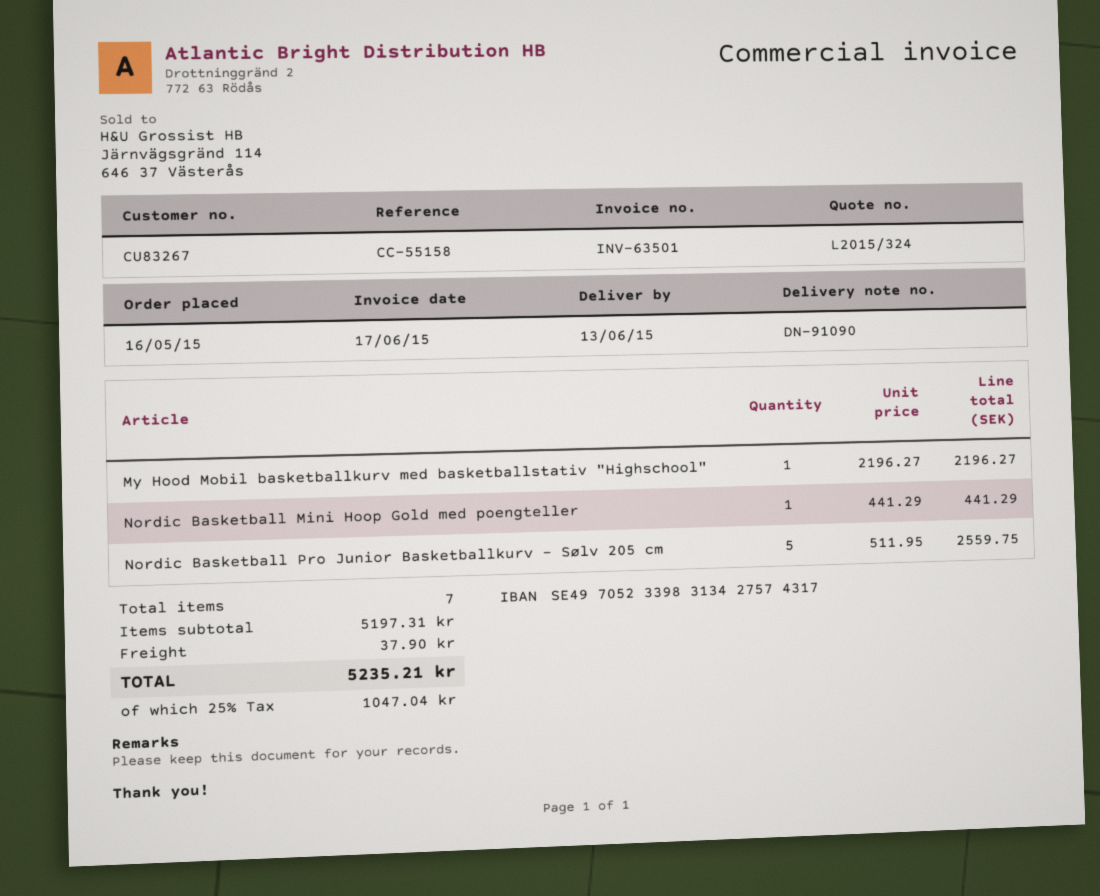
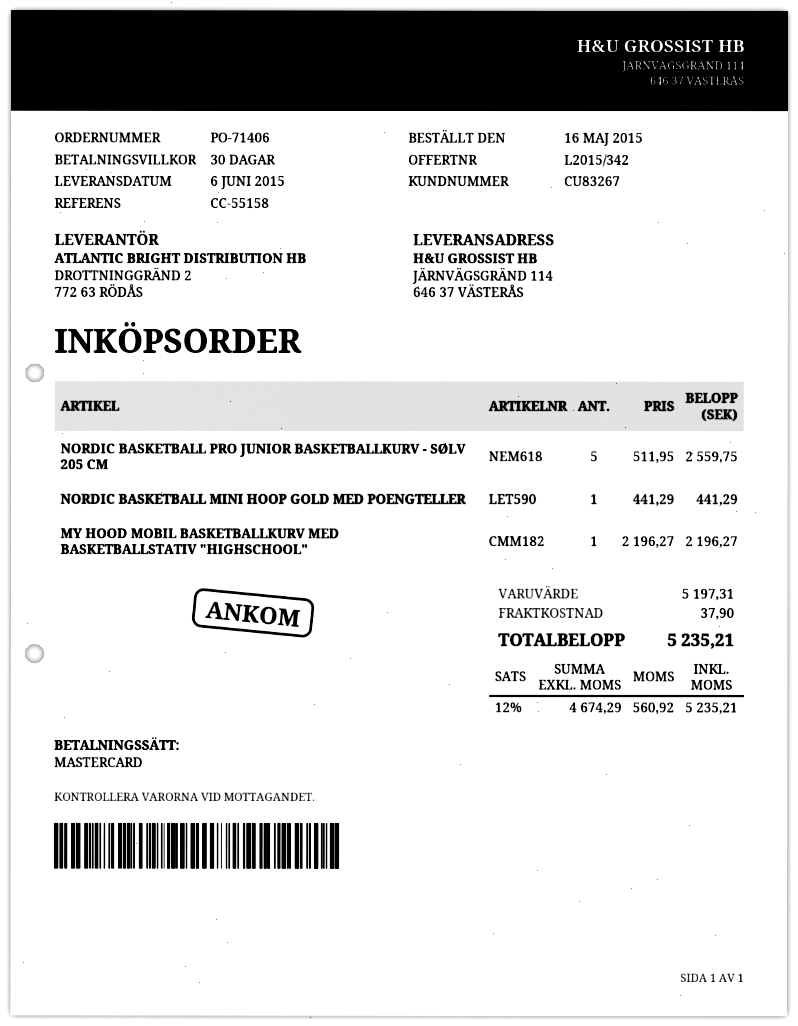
quote number: L2015/324 -> L2015/342
delivery date: 2015-06-13 -> 2015-06-06
tax: 25% = 1047.04 -> 12% = 560.92

